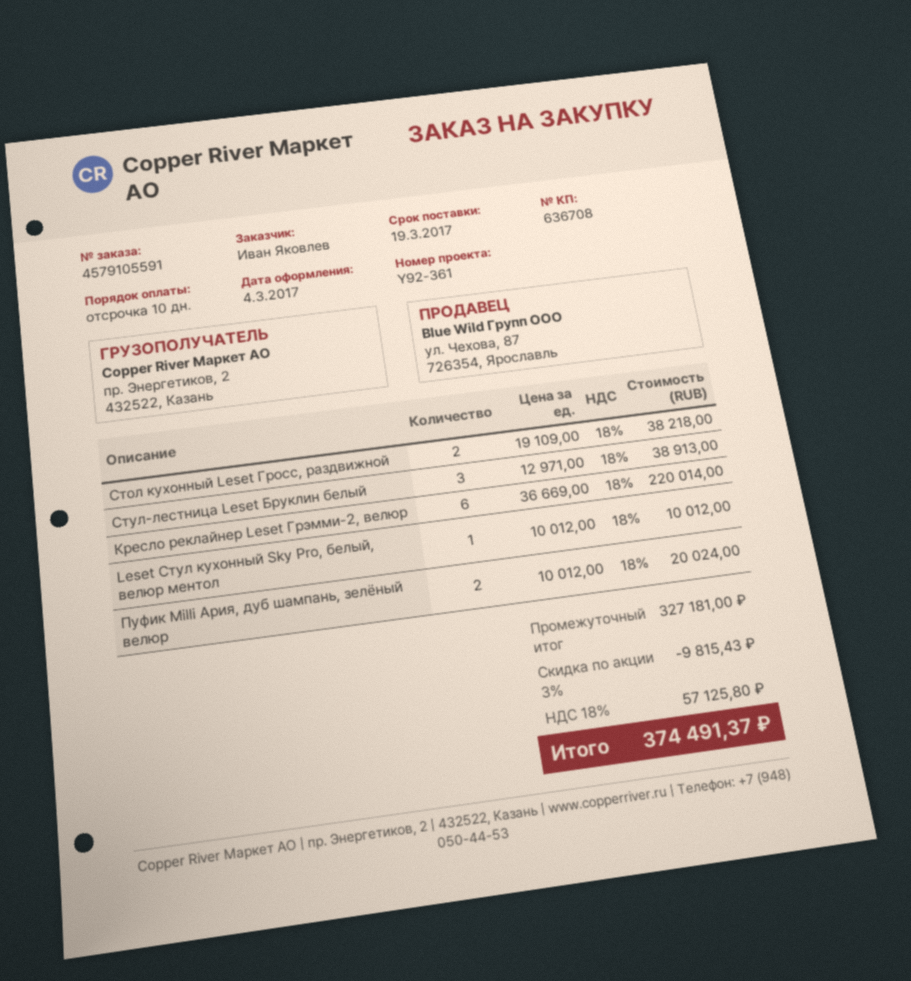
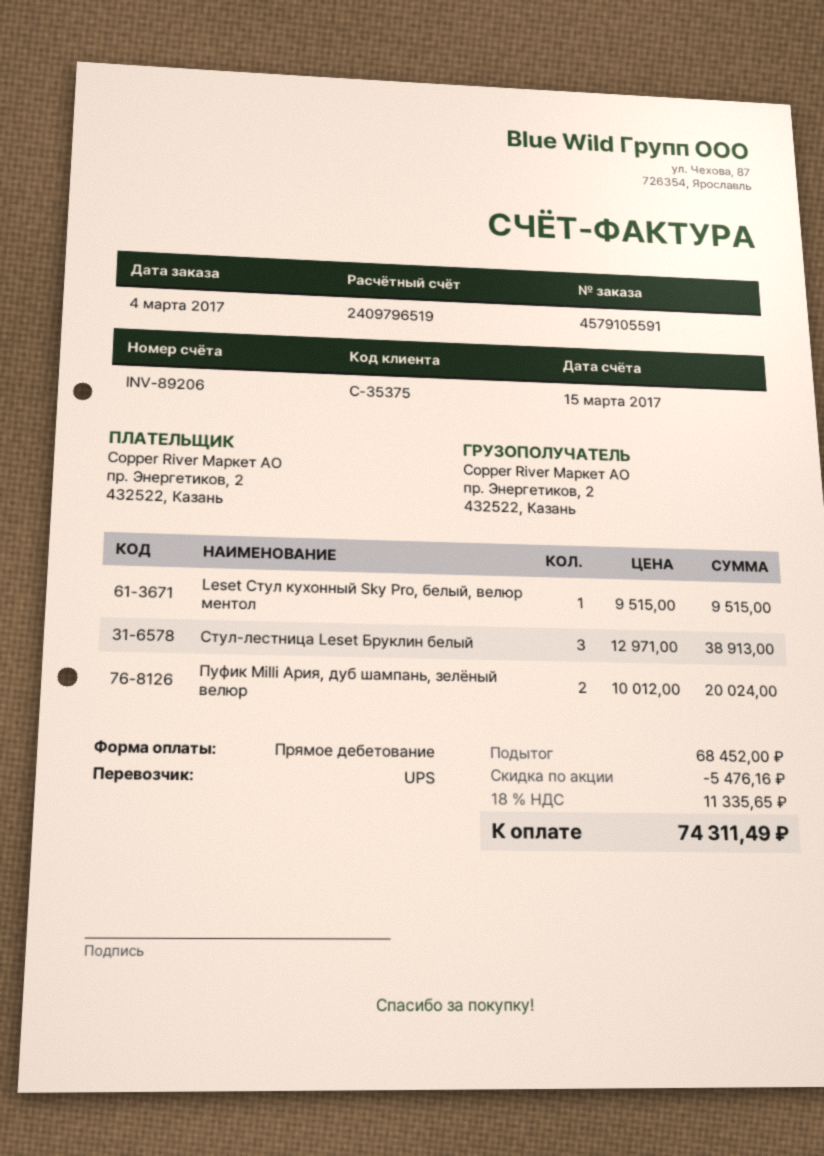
Стол кухонный Leset Гросс, раздвижной: 2 x 19109.00 = 38218.00 -> none
Кресло реклайнер Leset Грэмми-2, велюр: 6 x 36669.00 = 220014.00 -> none
Leset Стул кухонный Sky Pro, белый, велюр ментол: 1 x 10012.00 = 10012.00 -> 1 x 9515.00 = 9515.00
subtotal: 327181.00 -> 68452.00
discount: 9815.43 -> 5476.16
tax: 18% = 57125.80 -> 18% = 11335.65
total: 374491.37 -> 74311.49

